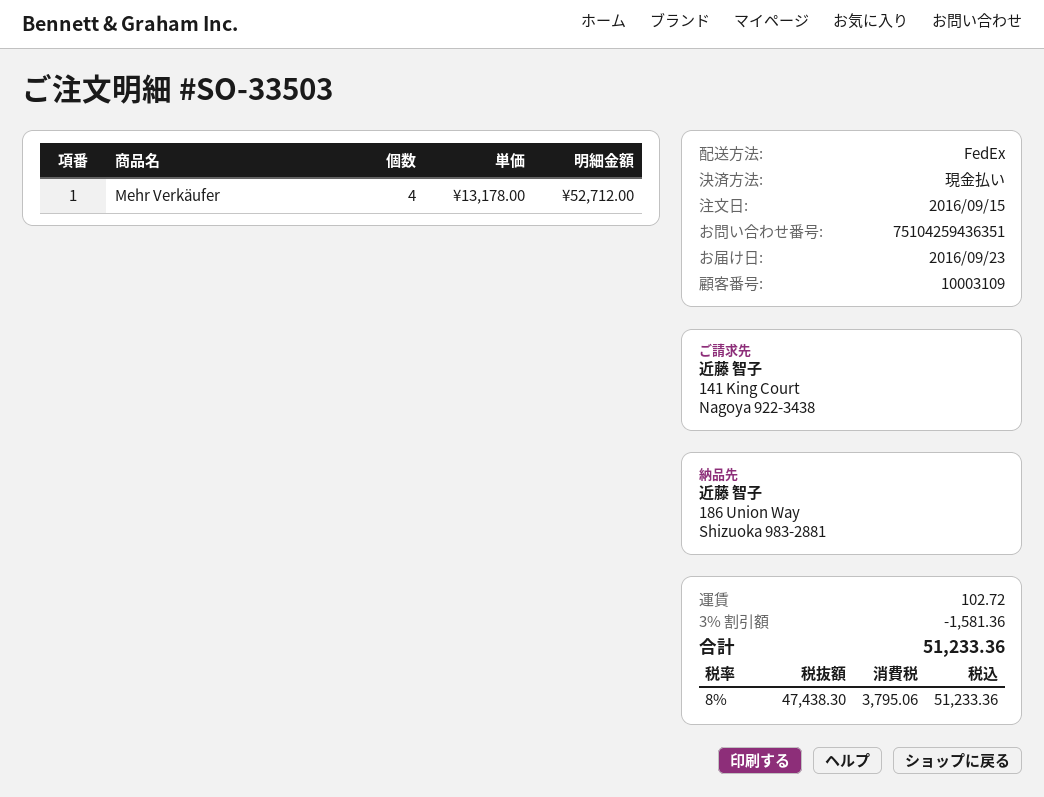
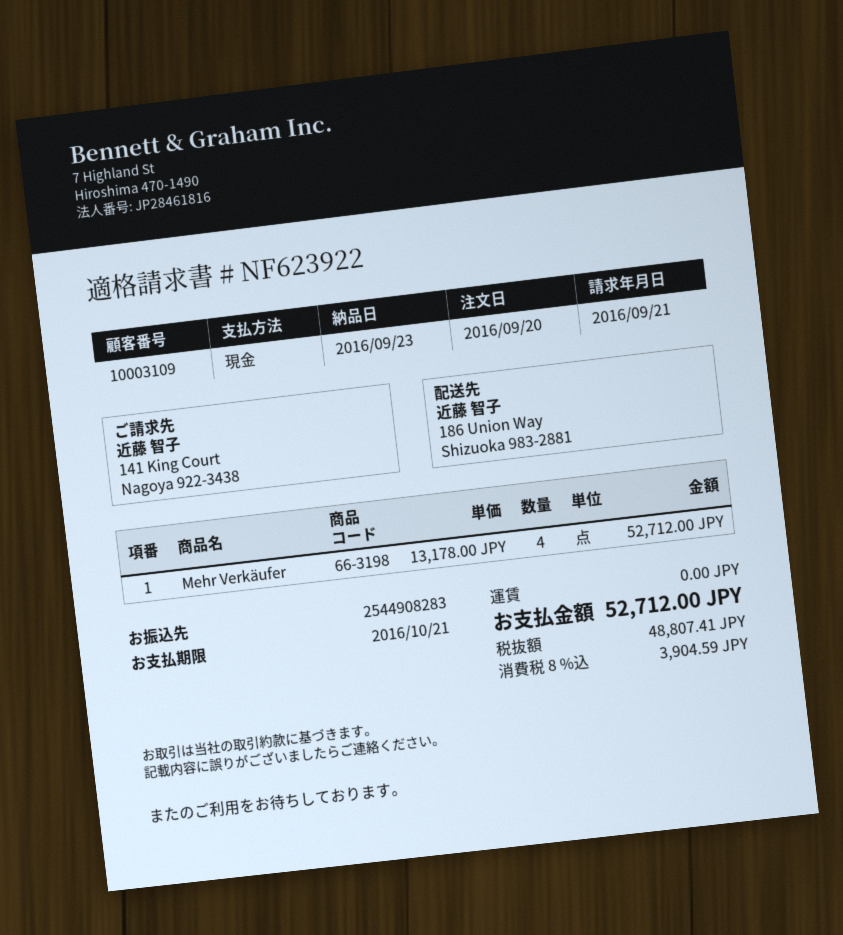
order date: 2016-09-15 -> 2016-09-20
discount: 3% = 1581.36 -> none
shipping: 102.72 -> 0.00
net: 47438.30 -> 48807.41
tax: 8% = 3795.06 -> 8% = 3904.59
total: 51233.36 -> 52712.00

